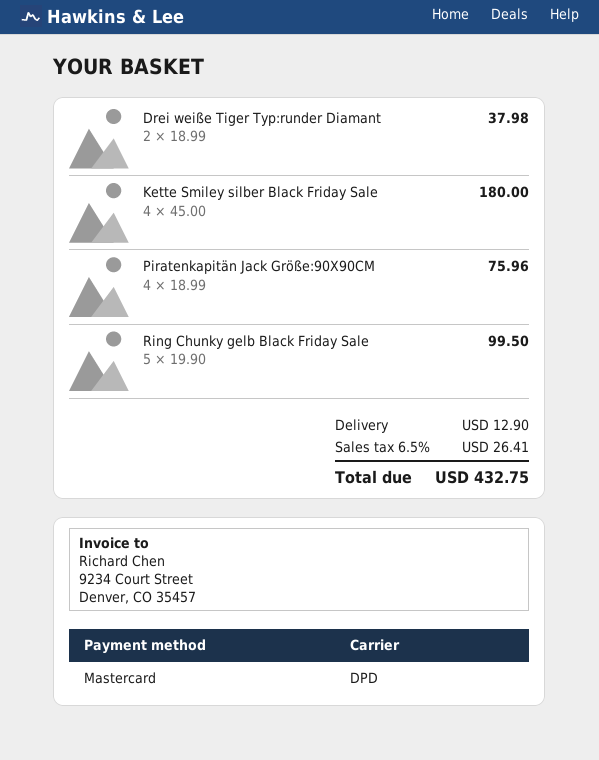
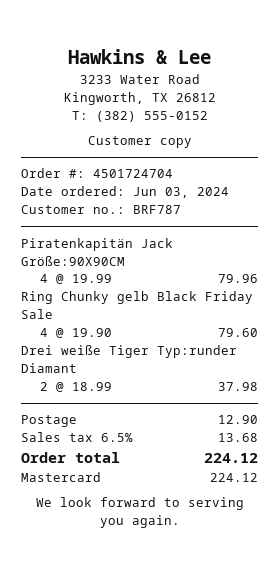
Kette Smiley silber Black Friday Sale: 4 x 45.00 = 180.00 -> none
Piratenkapitän Jack Größe:90X90CM: 4 x 18.99 = 75.96 -> 4 x 19.99 = 79.96
Ring Chunky gelb Black Friday Sale: 5 x 19.90 = 99.50 -> 4 x 19.90 = 79.60
tax: 6.5% = 26.41 -> 6.5% = 13.68
total: 432.75 -> 224.12

